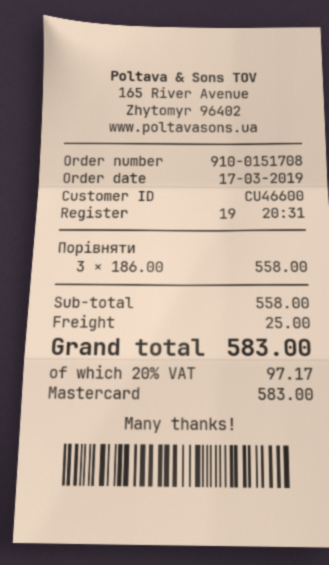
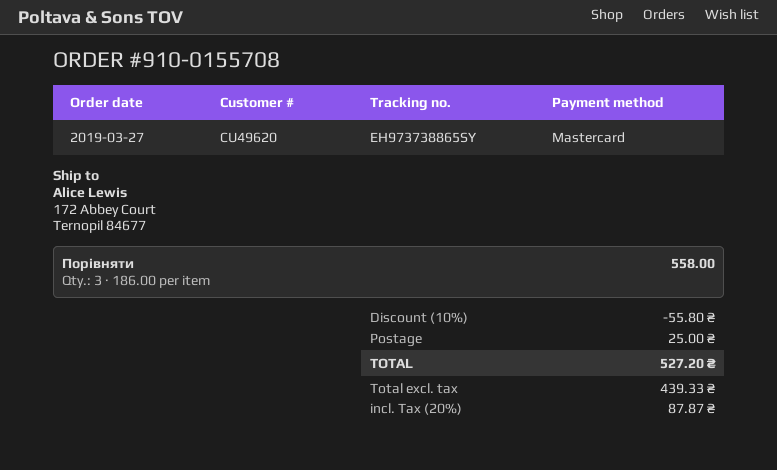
order number: 910-0151708 -> 910-0155708
order date: 2019-03-17 -> 2019-03-27
customer number: CU46600 -> CU49620
discount: none -> 10% = 55.80
tax: 20% = 97.17 -> 20% = 87.87
total: 583.00 -> 527.20

